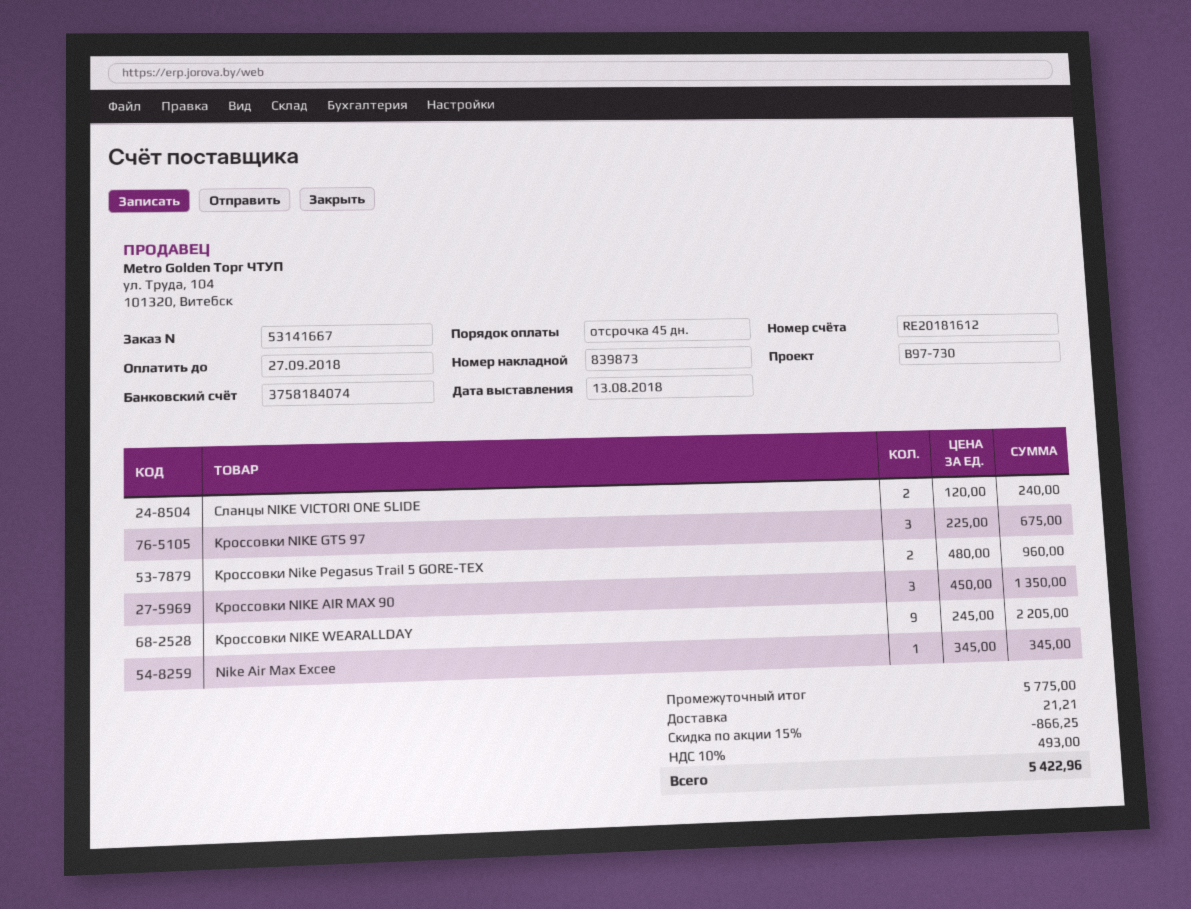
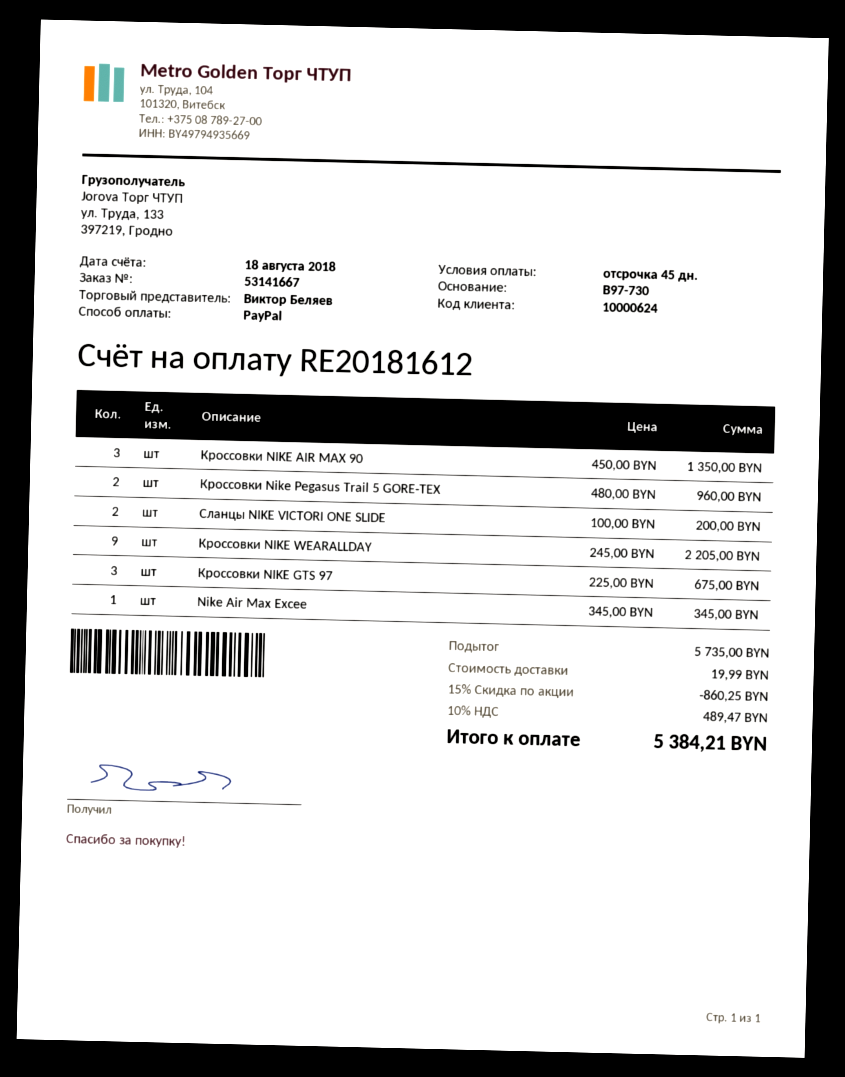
invoice date: 2018-08-13 -> 2018-08-18
Сланцы NIKE VICTORI ONE SLIDE: 2 x 120.00 = 240.00 -> 2 x 100.00 = 200.00
subtotal: 5775.00 -> 5735.00
discount: 15% = 866.25 -> 15% = 860.25
shipping: 21.21 -> 19.99
tax: 10% = 493.00 -> 10% = 489.47
total: 5422.96 -> 5384.21

